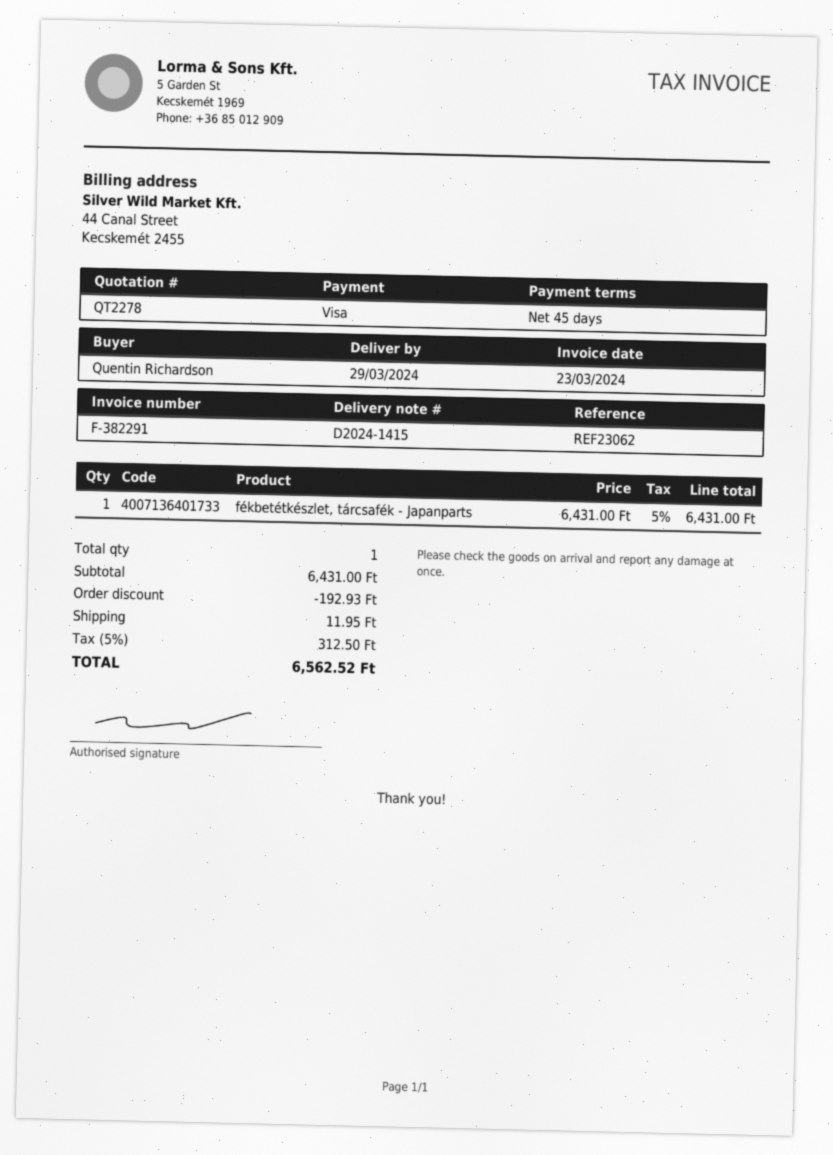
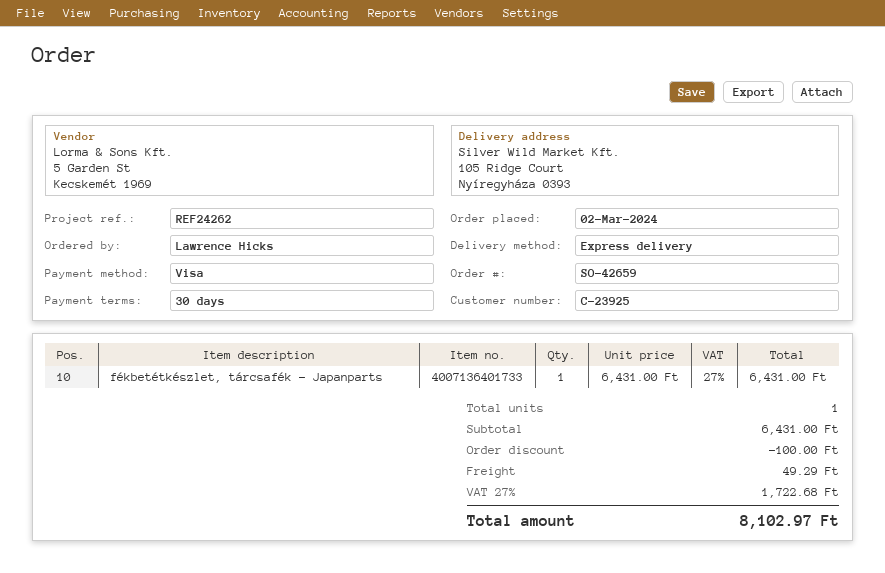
payment terms: 45 days -> 30 days
reference: REF23062 -> REF24262
ordered by: Quentin Richardson -> Lawrence Hicks
discount: 192.93 -> 100.00
shipping: 11.95 -> 49.29
tax: 5% = 312.50 -> 27% = 1722.68
total: 6562.52 -> 8102.97

